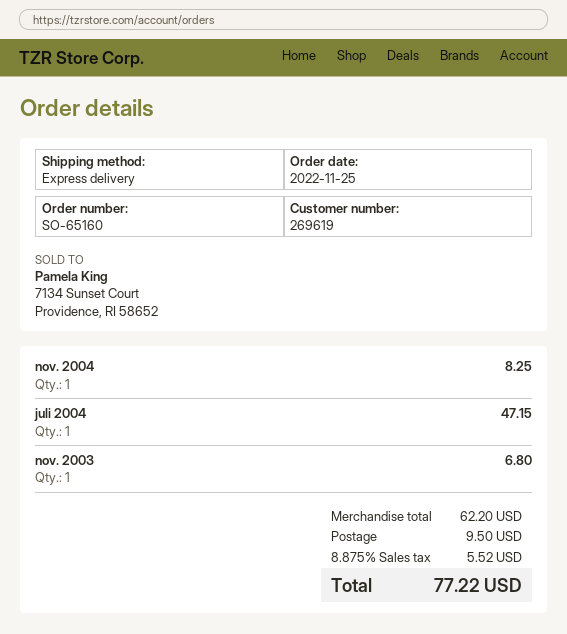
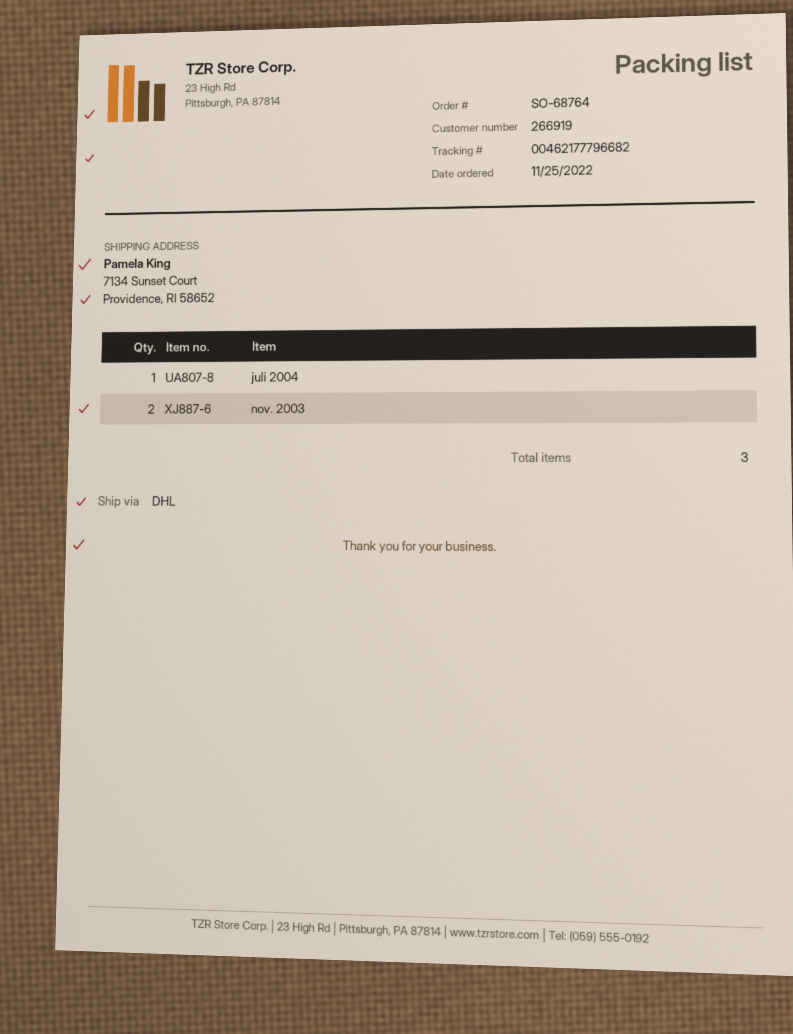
order number: SO-65160 -> SO-68764
customer number: 269619 -> 266919
shipping method: express -> DHL
nov. 2004: 1 -> none
nov. 2003: 1 -> 2

